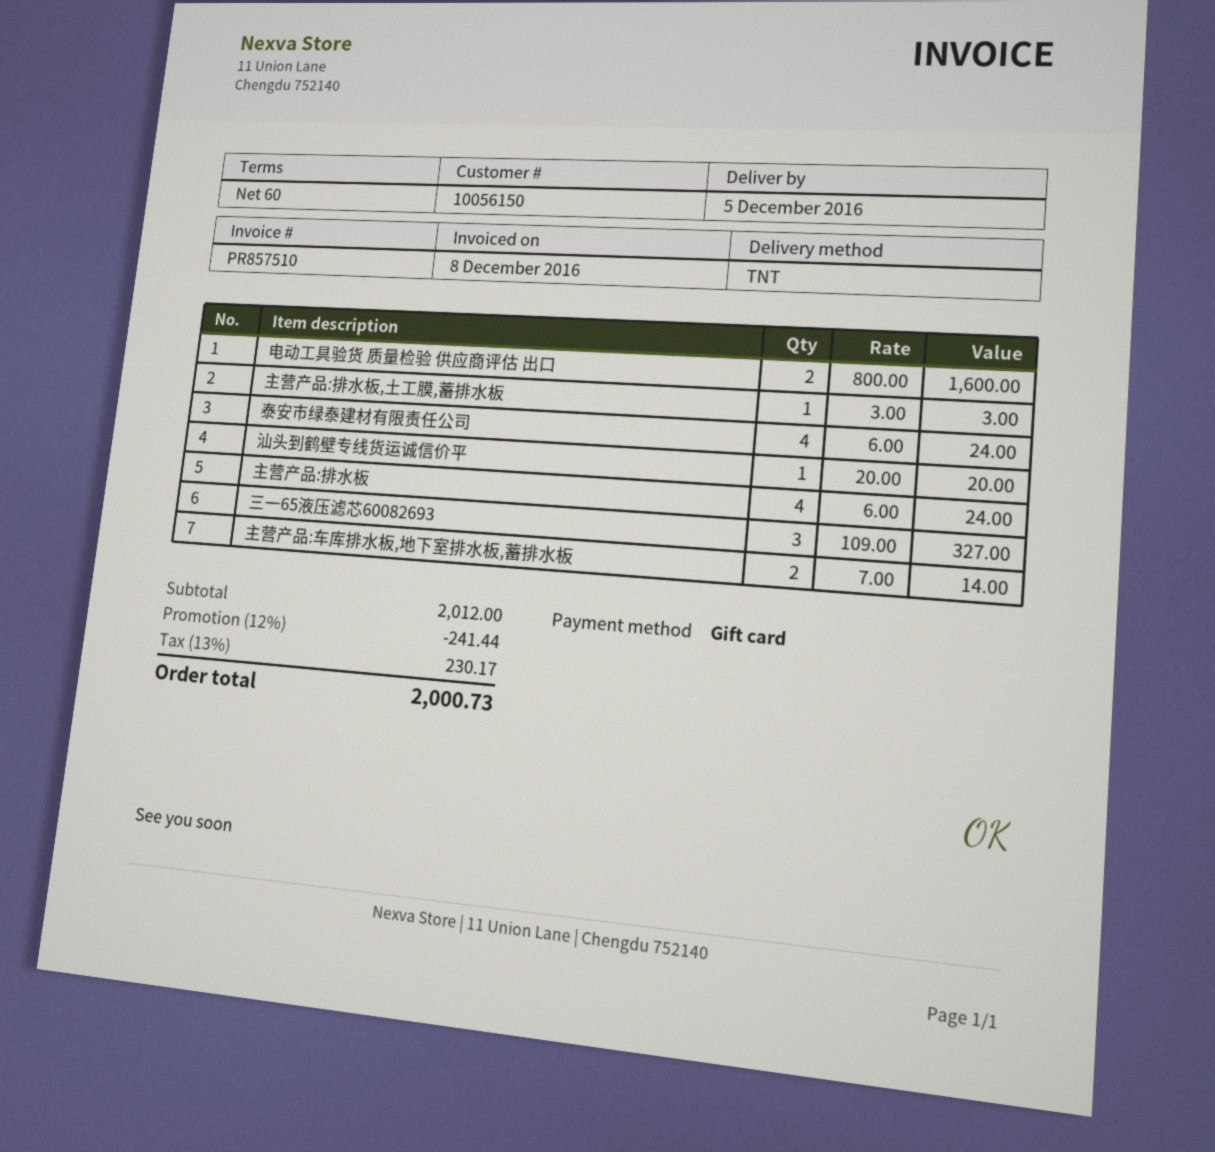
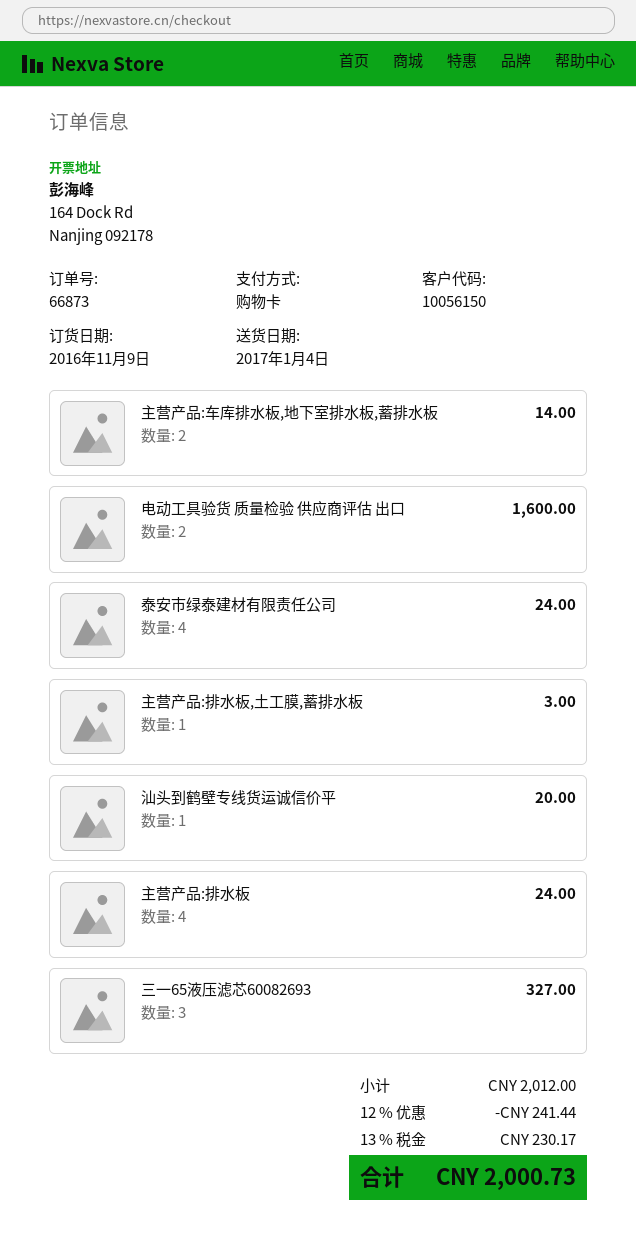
delivery date: 2016-12-05 -> 2017-01-04

